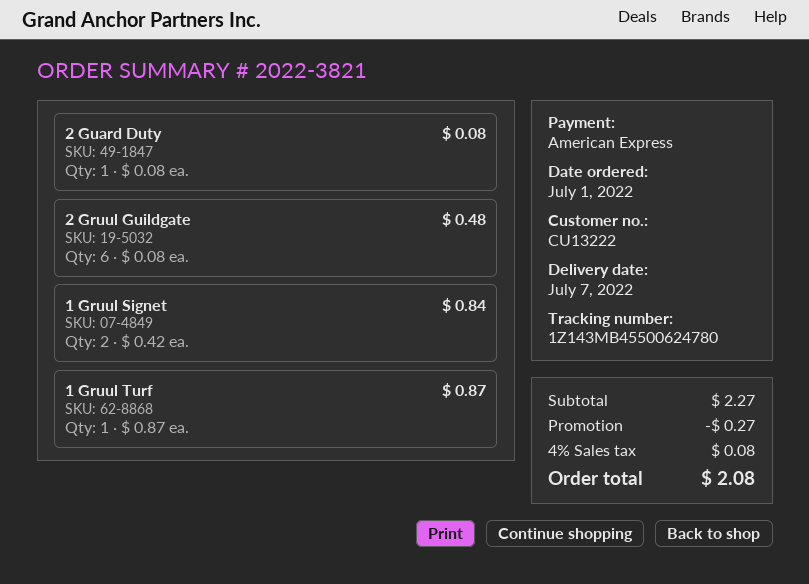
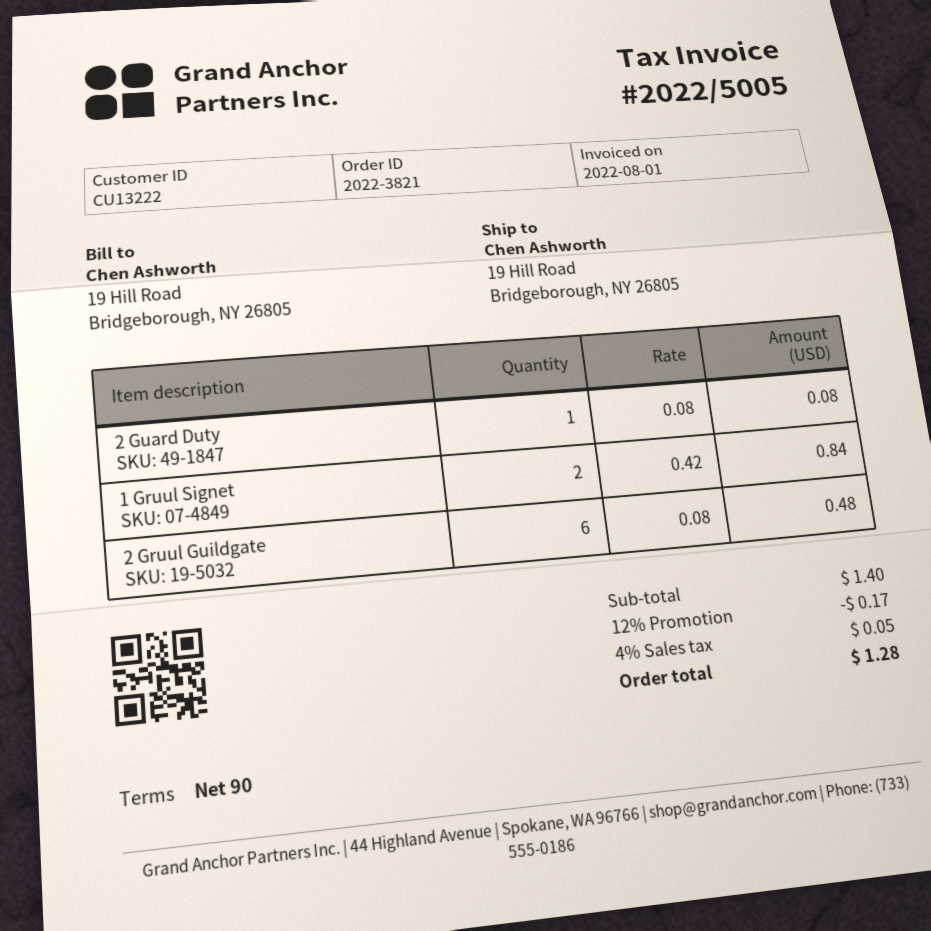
1 Gruul Turf: 1 x 0.87 = 0.87 -> none
subtotal: 2.27 -> 1.40
discount: 0.27 -> 0.17
tax: 4% = 0.08 -> 4% = 0.05
total: 2.08 -> 1.28

